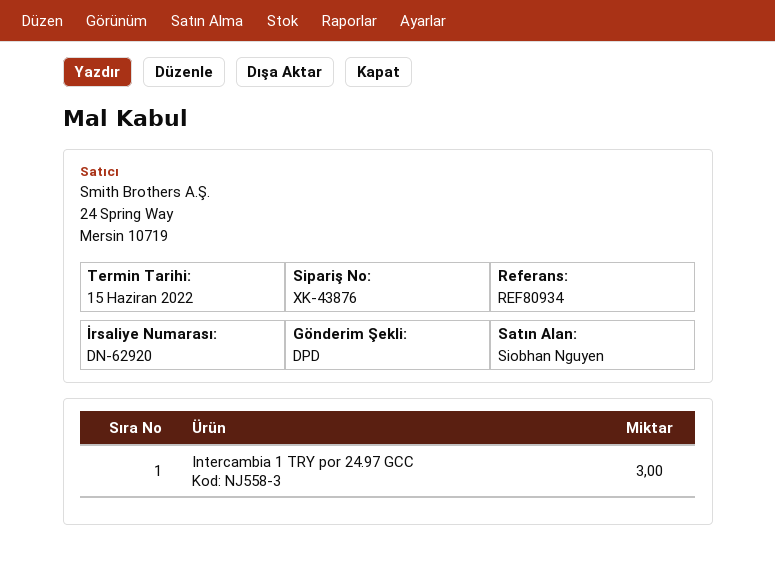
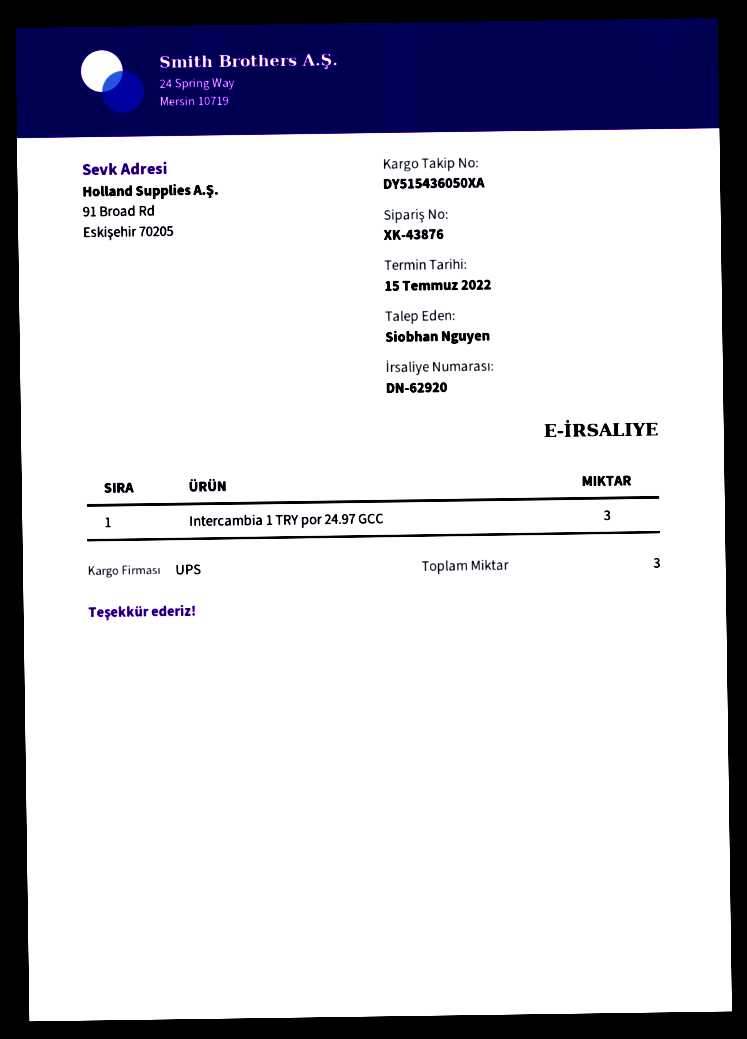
delivery date: 2022-06-15 -> 2022-07-15
shipping method: DPD -> UPS

